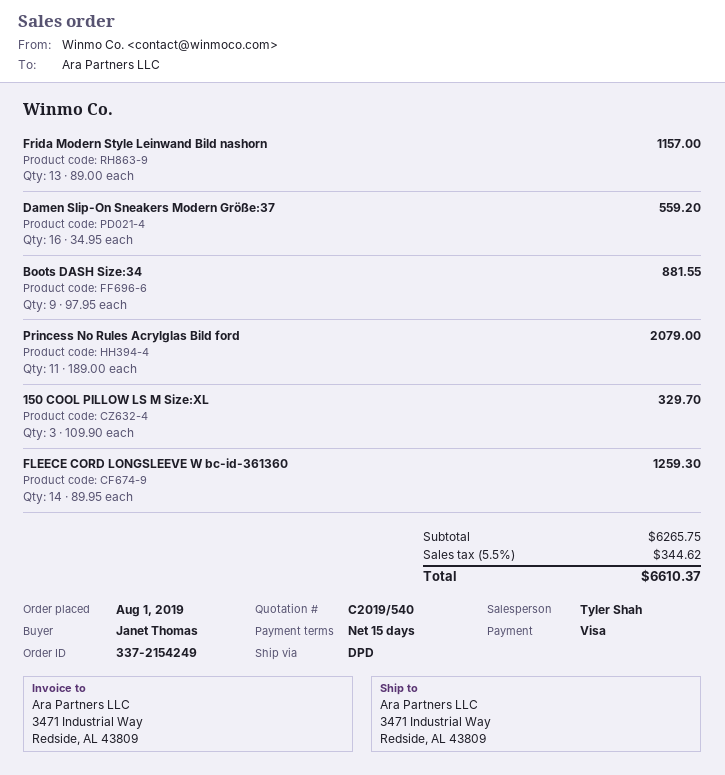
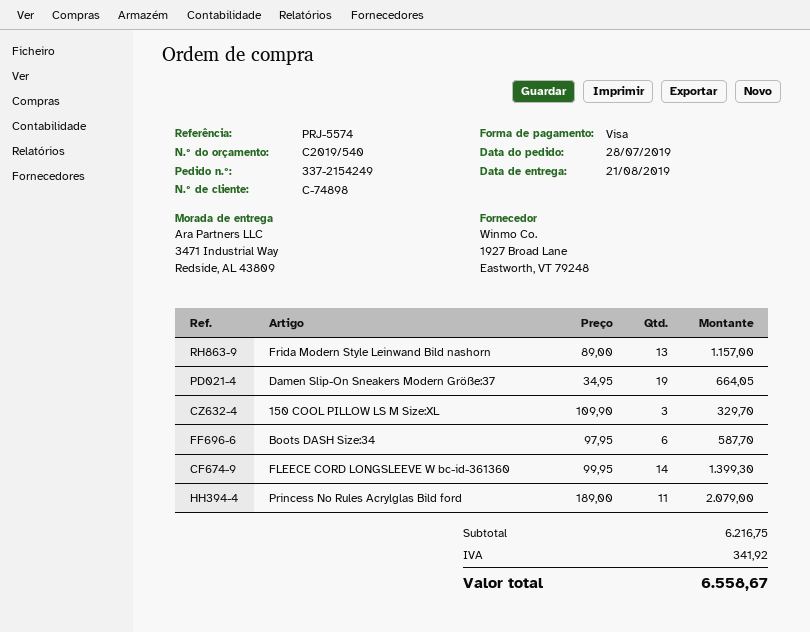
order date: 2019-08-01 -> 2019-07-28
Damen Slip-On Sneakers Modern Größe:37: 16 x 34.95 = 559.20 -> 19 x 34.95 = 664.05
Boots DASH Size:34: 9 x 97.95 = 881.55 -> 6 x 97.95 = 587.70
FLEECE CORD LONGSLEEVE W bc-id-361360: 14 x 89.95 = 1259.30 -> 14 x 99.95 = 1399.30
subtotal: 6265.75 -> 6216.75
tax: 344.62 -> 341.92
total: 6610.37 -> 6558.67

